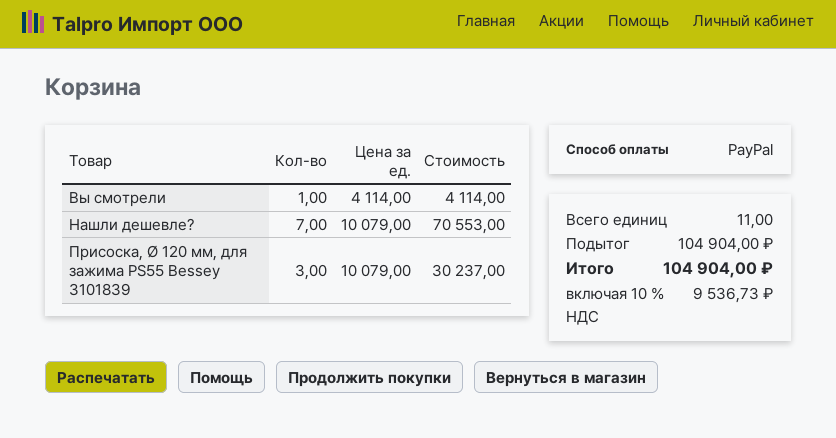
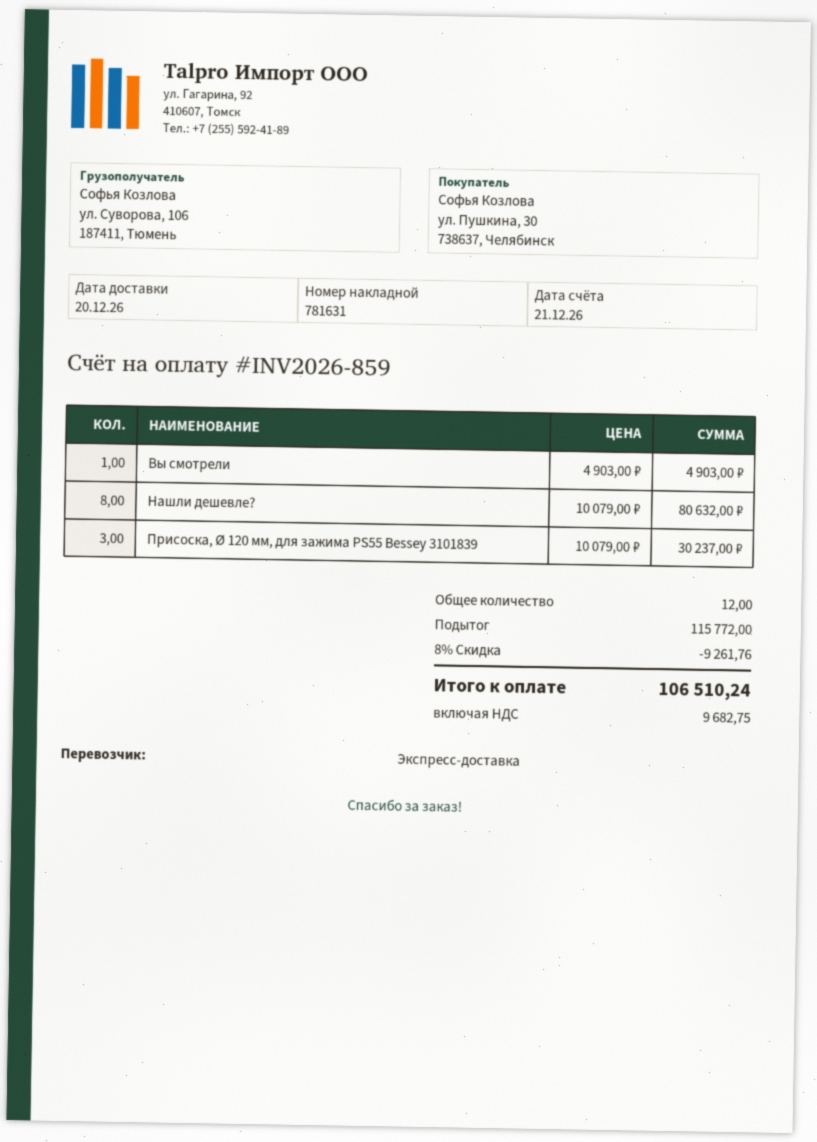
Вы смотрели: 1 x 4114.00 = 4114.00 -> 1 x 4903.00 = 4903.00
Нашли дешевле?: 7 x 10079.00 = 70553.00 -> 8 x 10079.00 = 80632.00
total quantity: 11 -> 12
subtotal: 104904.00 -> 115772.00
discount: none -> 8% = 9261.76
tax: 9536.73 -> 9682.75
total: 104904.00 -> 106510.24

